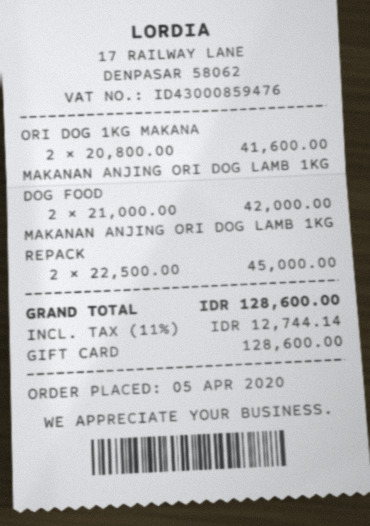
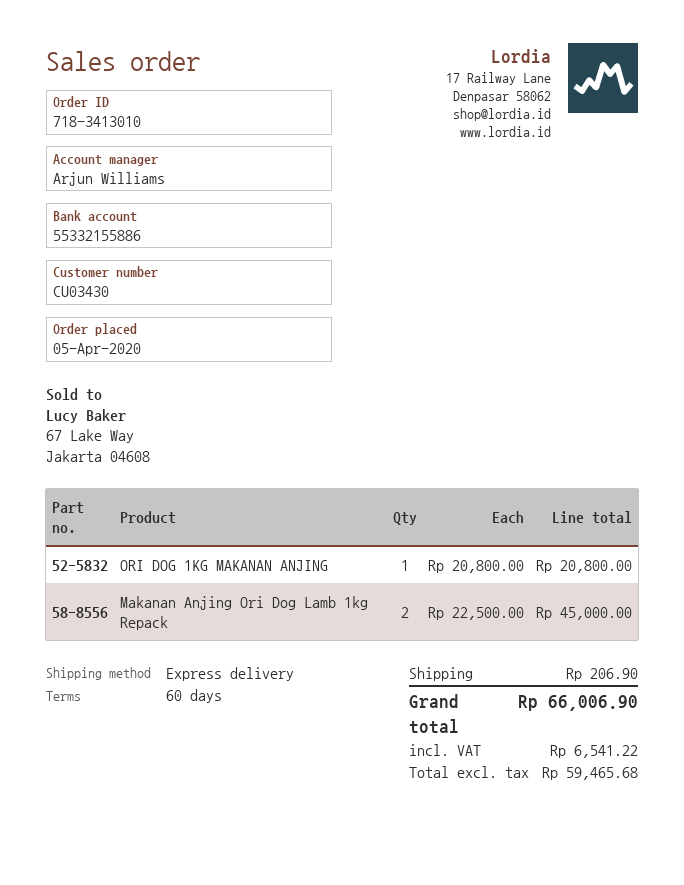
ORI DOG 1KG MAKANA: 2 x 20800.00 = 41600.00 -> 1 x 20800.00 = 20800.00
MAKANAN ANJING ORI DOG LAMB 1KG DOG FOOD: 2 x 21000.00 = 42000.00 -> none
shipping: none -> 206.90
tax: 12744.14 -> 6541.22
total: 128600.00 -> 66006.90

